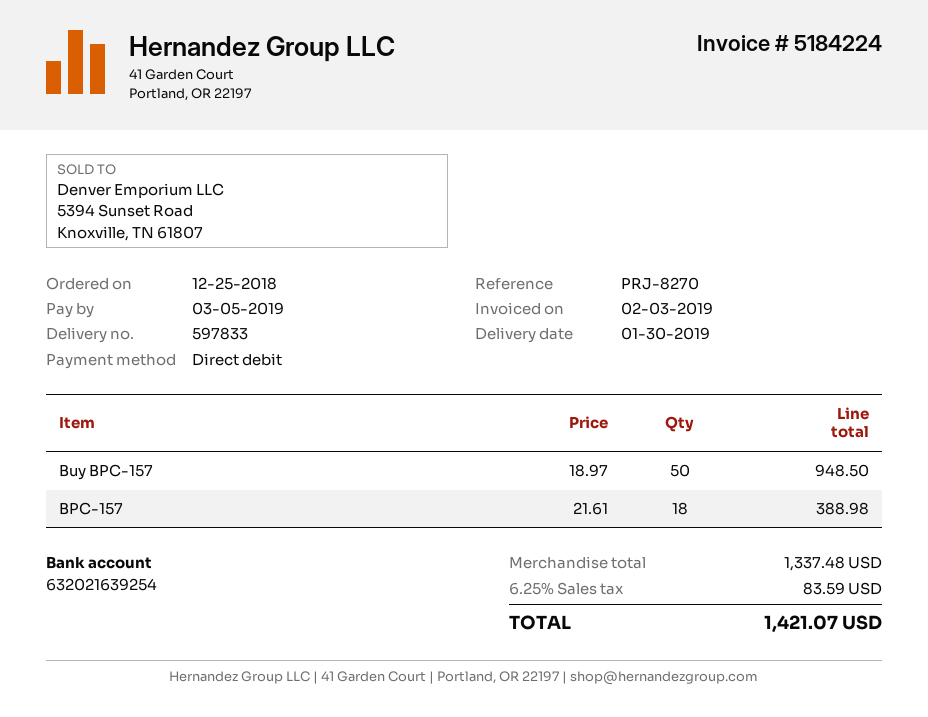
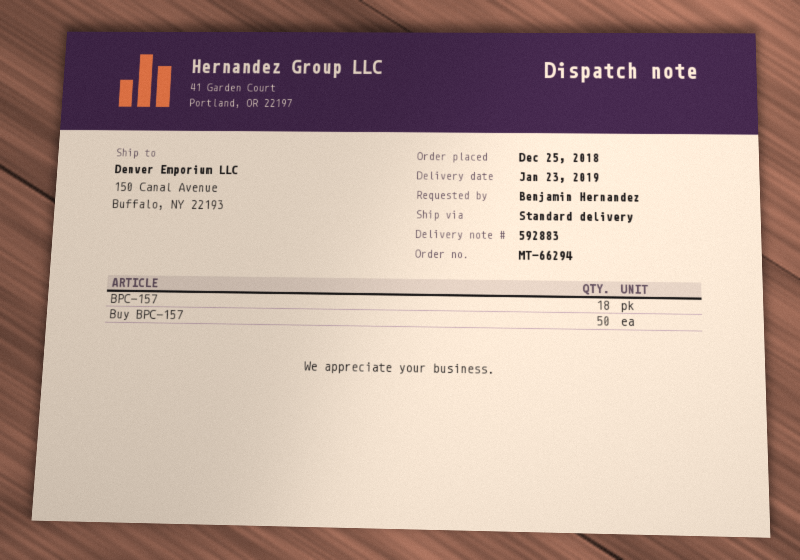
delivery note number: 597833 -> 592883
delivery date: 2019-01-30 -> 2019-01-23

